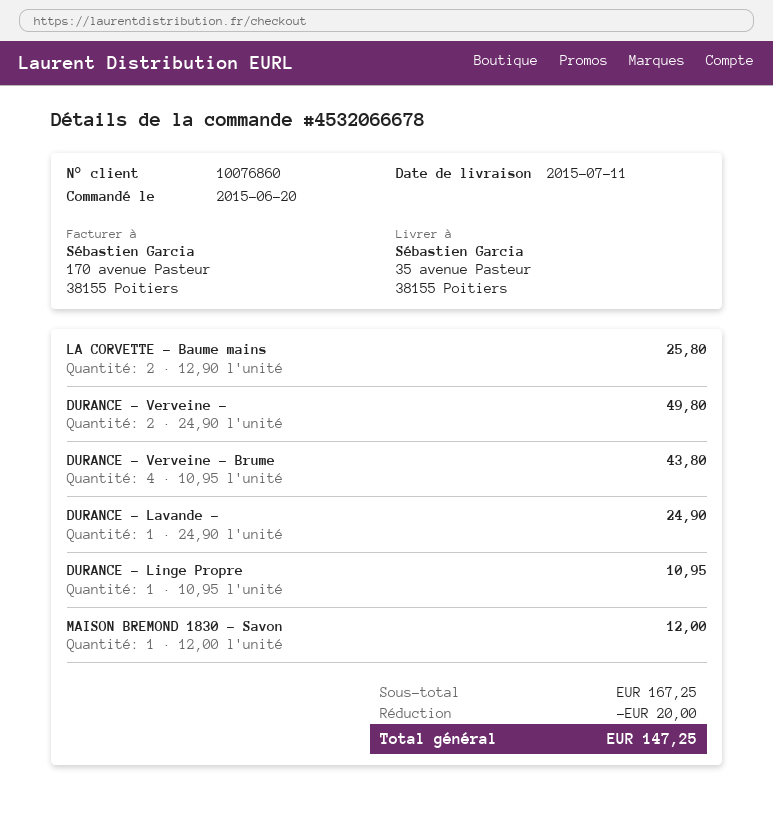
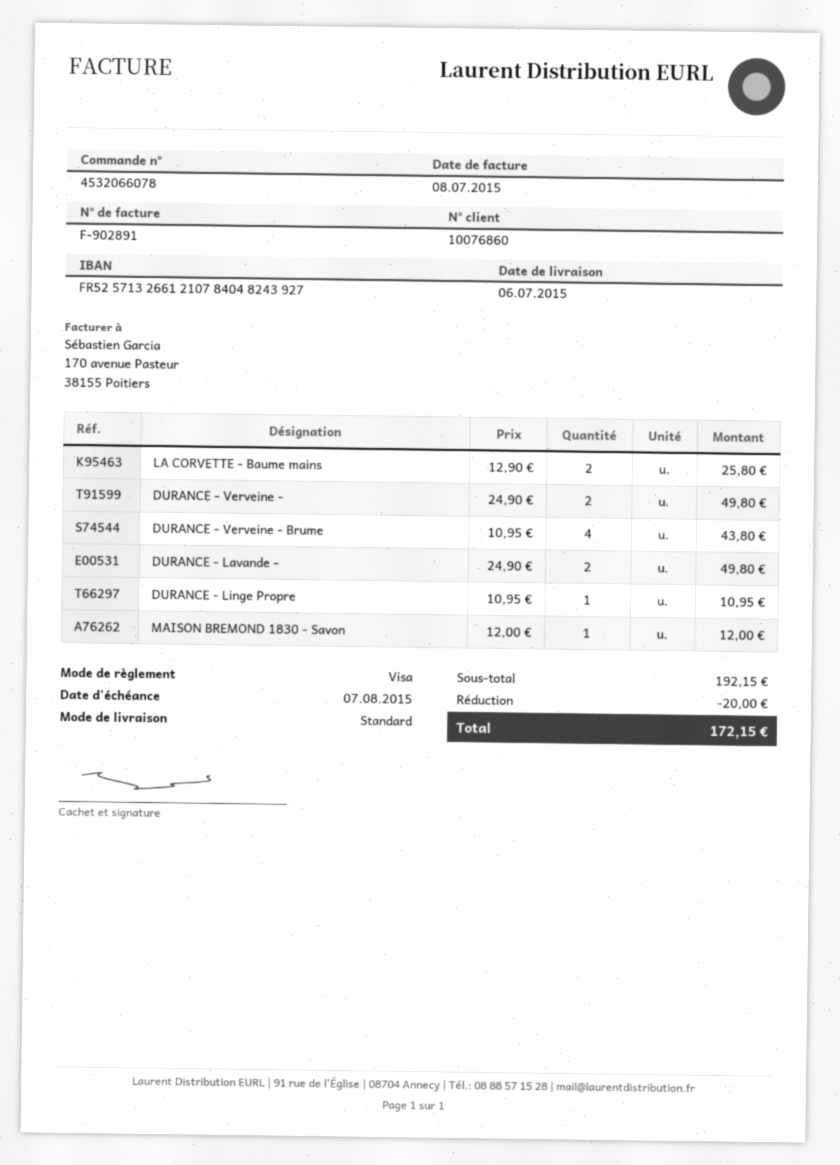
order number: 4532066678 -> 4532066078
delivery date: 2015-07-11 -> 2015-07-06
DURANCE - Lavande -: 1 x 24.90 = 24.90 -> 2 x 24.90 = 49.80
subtotal: 167.25 -> 192.15
total: 147.25 -> 172.15

